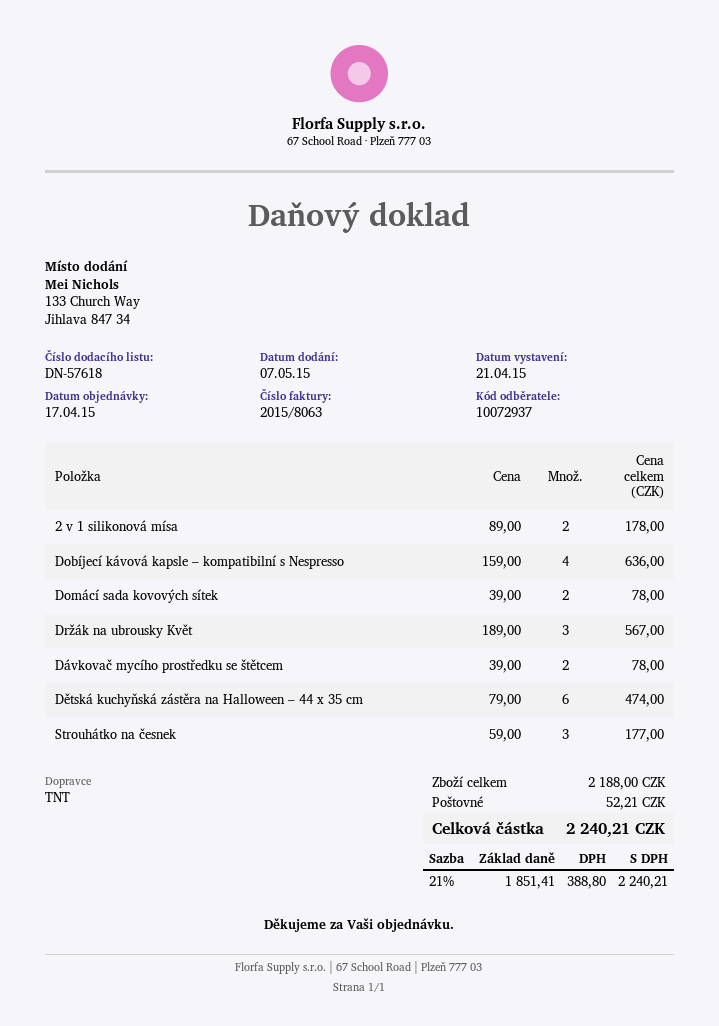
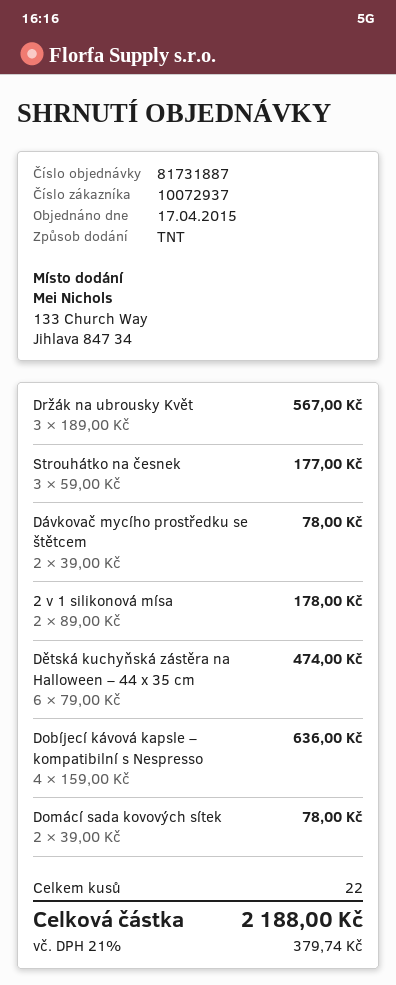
shipping: 52.21 -> none
tax: 21% = 388.80 -> 21% = 379.74
total: 2240.21 -> 2188.00

